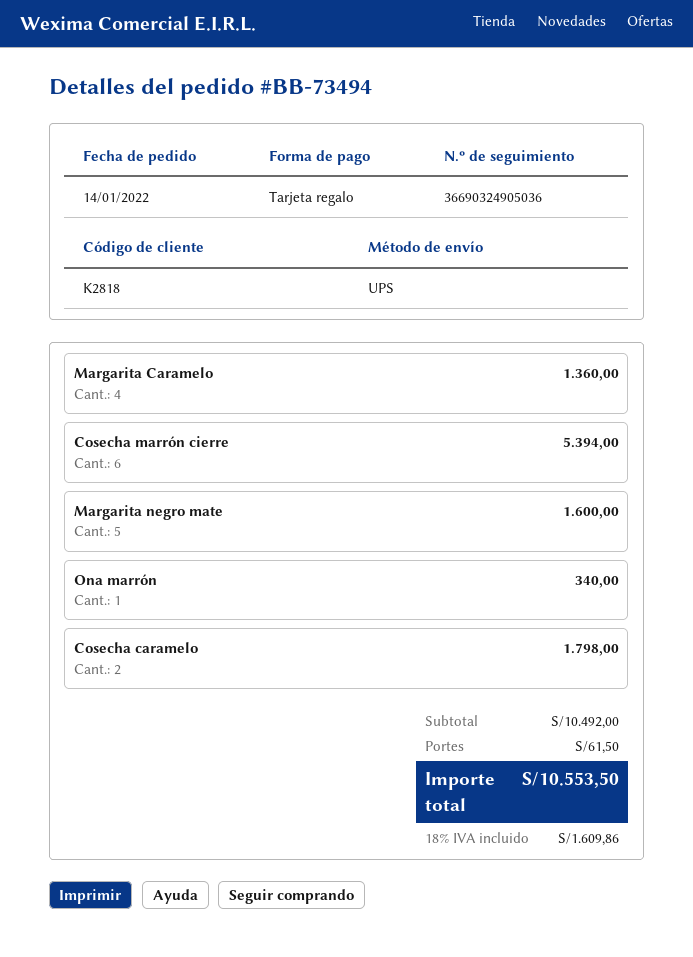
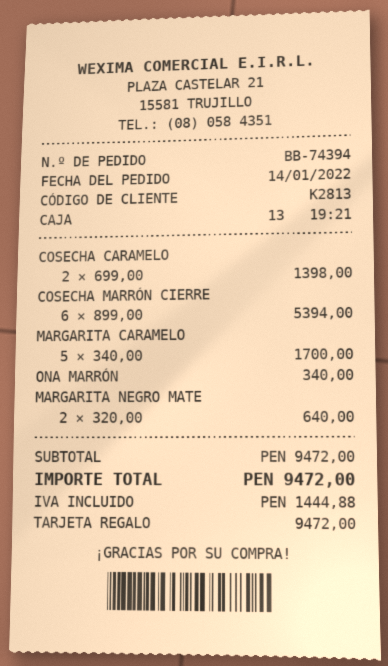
order number: BB-73494 -> BB-74394
customer number: K2818 -> K2813
Margarita Caramelo: 4 for 1360.00 -> 5 for 1700.00
Margarita negro mate: 5 for 1600.00 -> 2 for 640.00
Cosecha caramelo: 2 for 1798.00 -> 2 for 1398.00
subtotal: 10492.00 -> 9472.00
shipping: 61.50 -> none
tax: 1609.86 -> 1444.88
total: 10553.50 -> 9472.00

